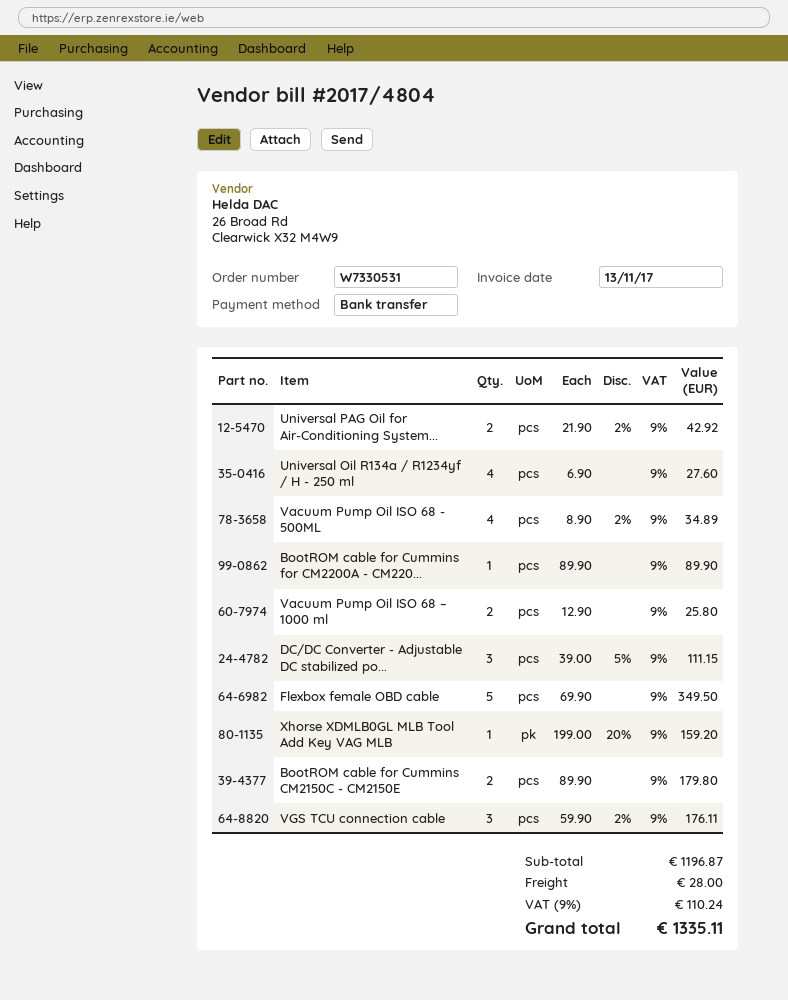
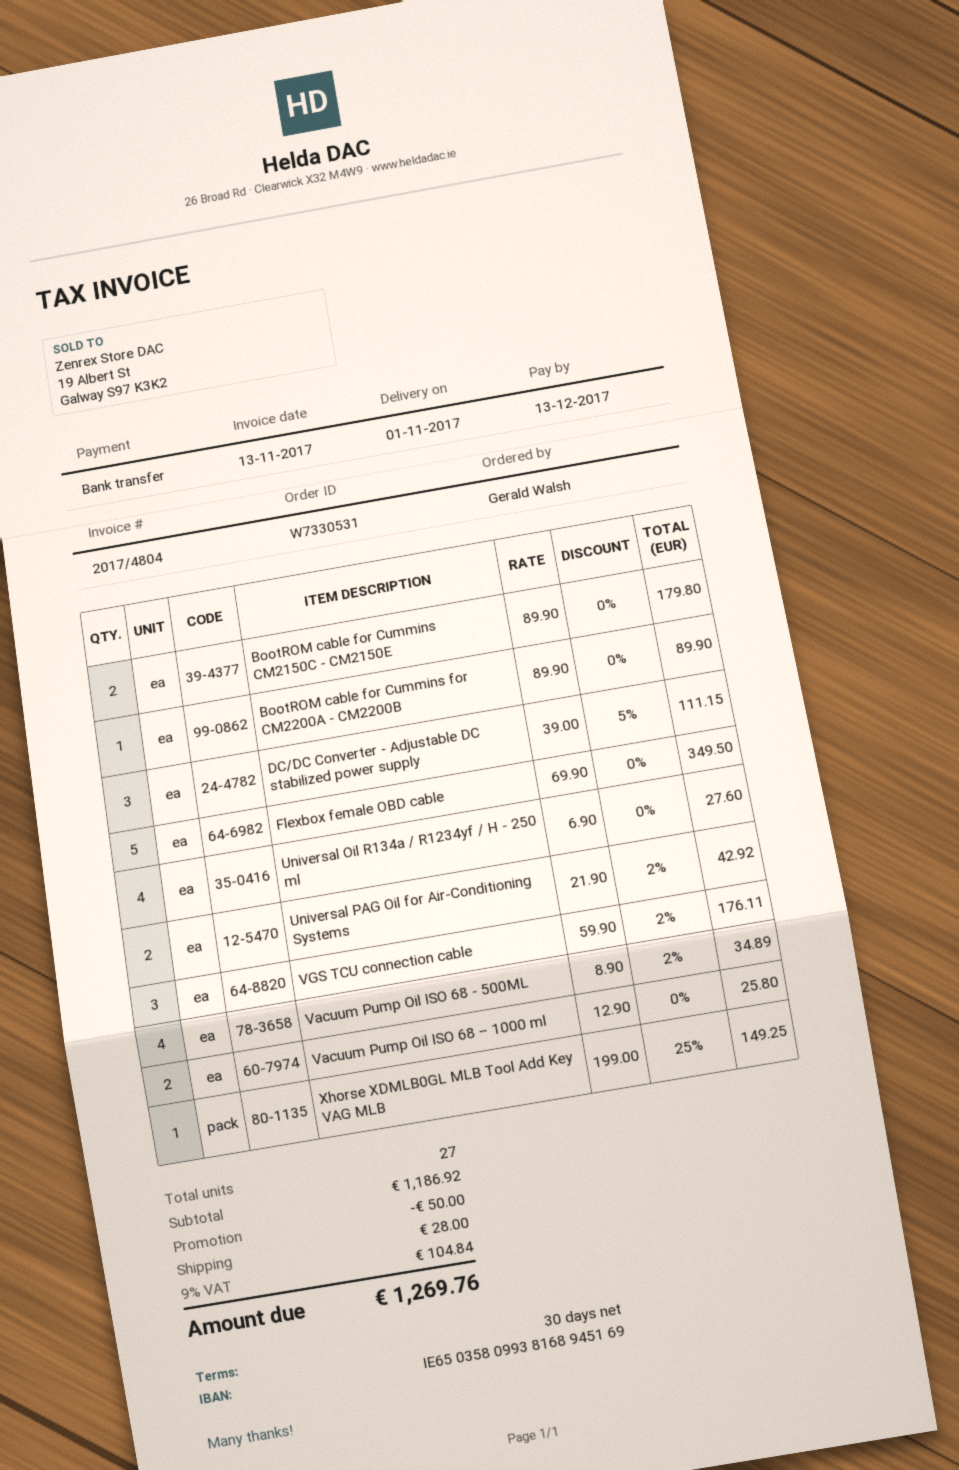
Xhorse XDMLB0GL MLB Tool Add Key VAG MLB: 1 x 199.00 - 20% = 159.20 -> 1 x 199.00 - 25% = 149.25
subtotal: 1196.87 -> 1186.92
discount: none -> 50.00
tax: 9% = 110.24 -> 9% = 104.84
total: 1335.11 -> 1269.76

